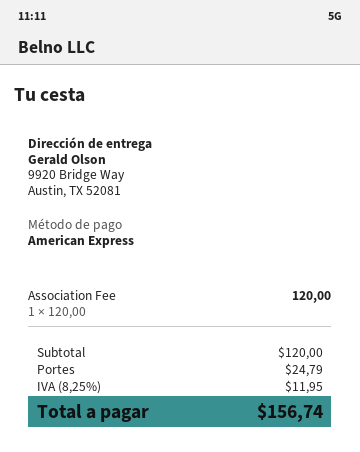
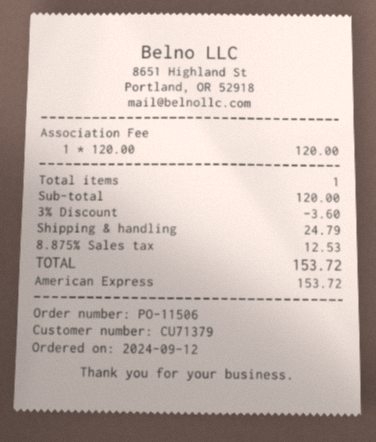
discount: none -> 3% = 3.60
tax: 8.25% = 11.95 -> 8.875% = 12.53
total: 156.74 -> 153.72

